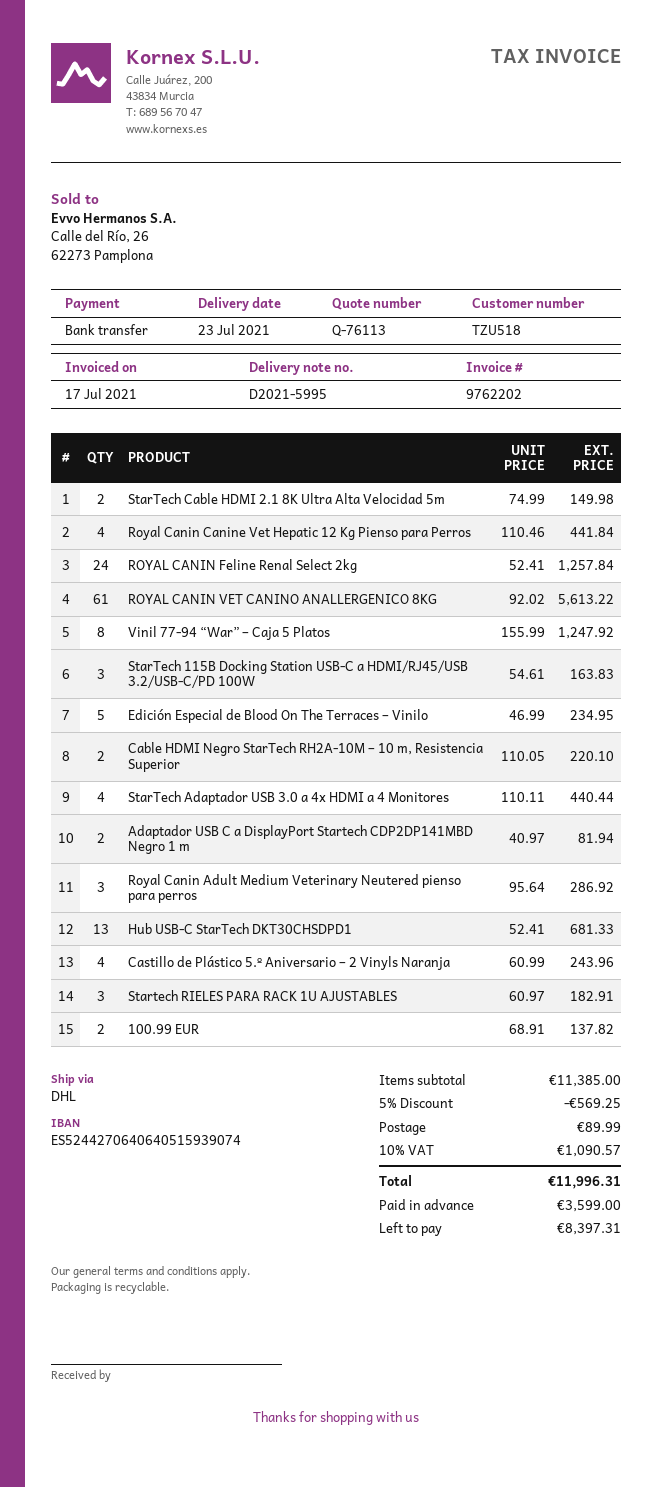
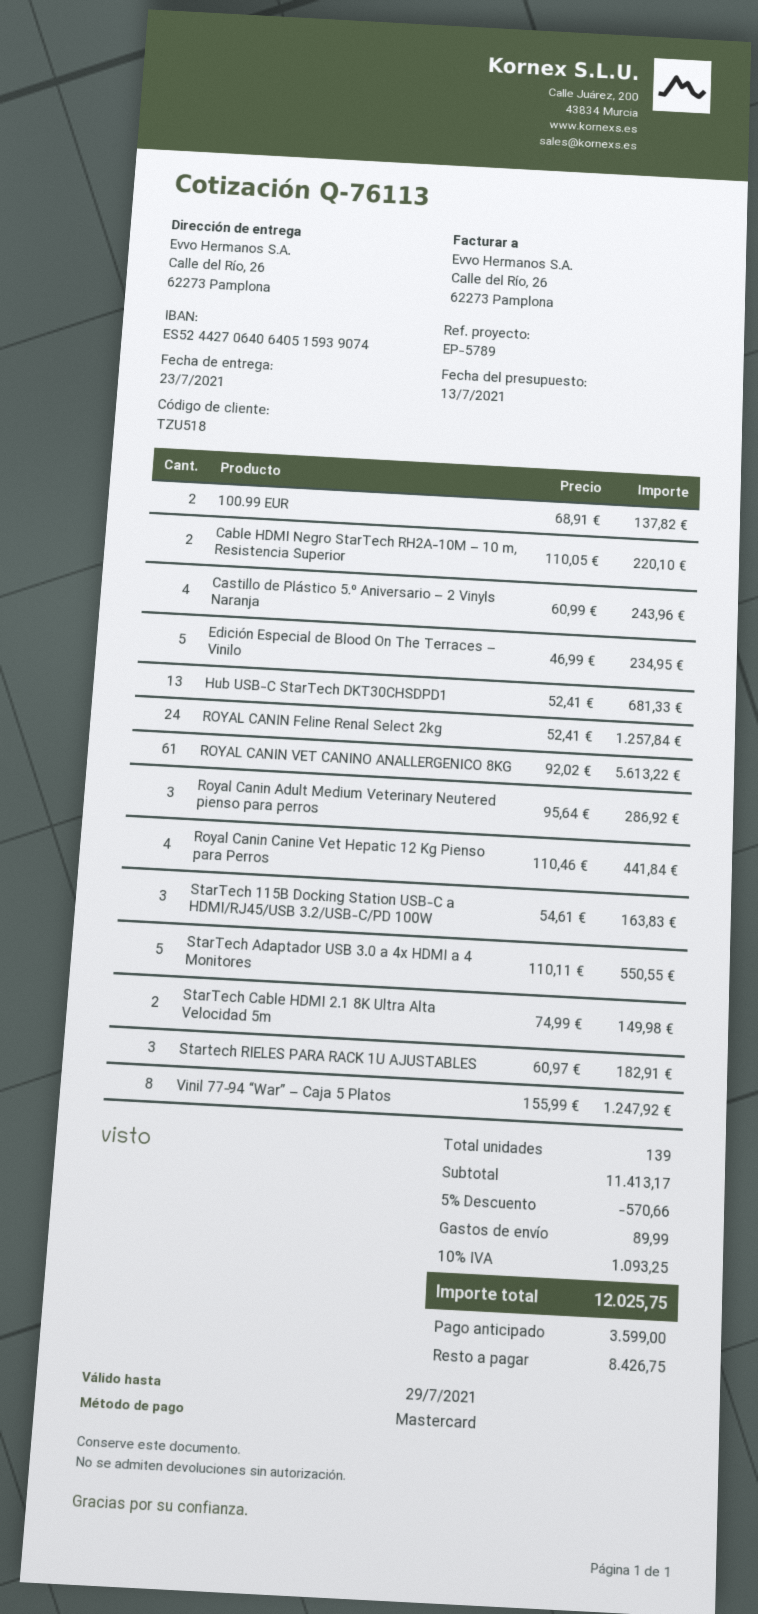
payment method: bank transfer -> Mastercard
StarTech Adaptador USB 3.0 a 4x HDMI a 4 Monitores: 4 x 110.11 = 440.44 -> 5 x 110.11 = 550.55
Adaptador USB C a DisplayPort Startech CDP2DP141MBD Negro 1 m: 2 x 40.97 = 81.94 -> none
subtotal: 11385.00 -> 11413.17
discount: 5% = 569.25 -> 5% = 570.66
tax: 10% = 1090.57 -> 10% = 1093.25
total: 11996.31 -> 12025.75
balance: 8397.31 -> 8426.75

